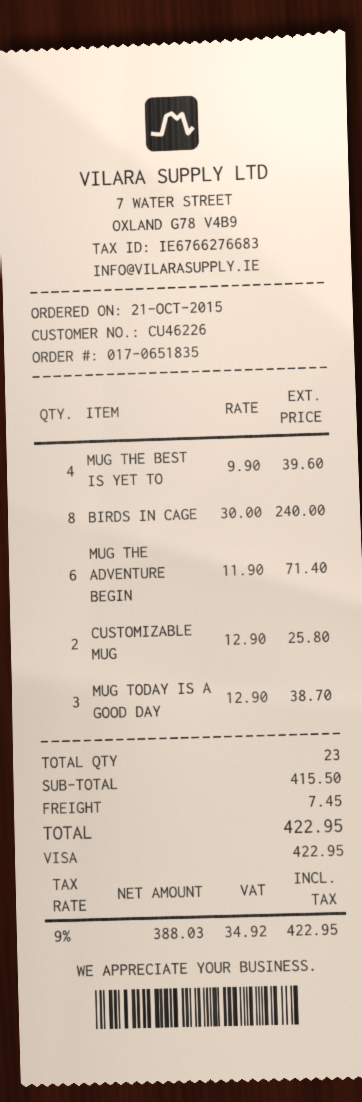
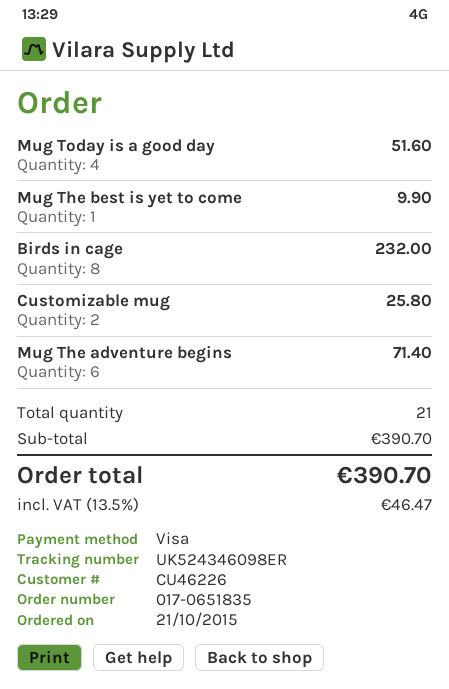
MUG THE BEST IS YET TO: 4 for 39.60 -> 1 for 9.90
BIRDS IN CAGE: 8 for 240.00 -> 8 for 232.00
MUG TODAY IS A GOOD DAY: 3 for 38.70 -> 4 for 51.60
total quantity: 23 -> 21
subtotal: 415.50 -> 390.70
shipping: 7.45 -> none
tax: 9% = 34.92 -> 13.5% = 46.47
total: 422.95 -> 390.70

